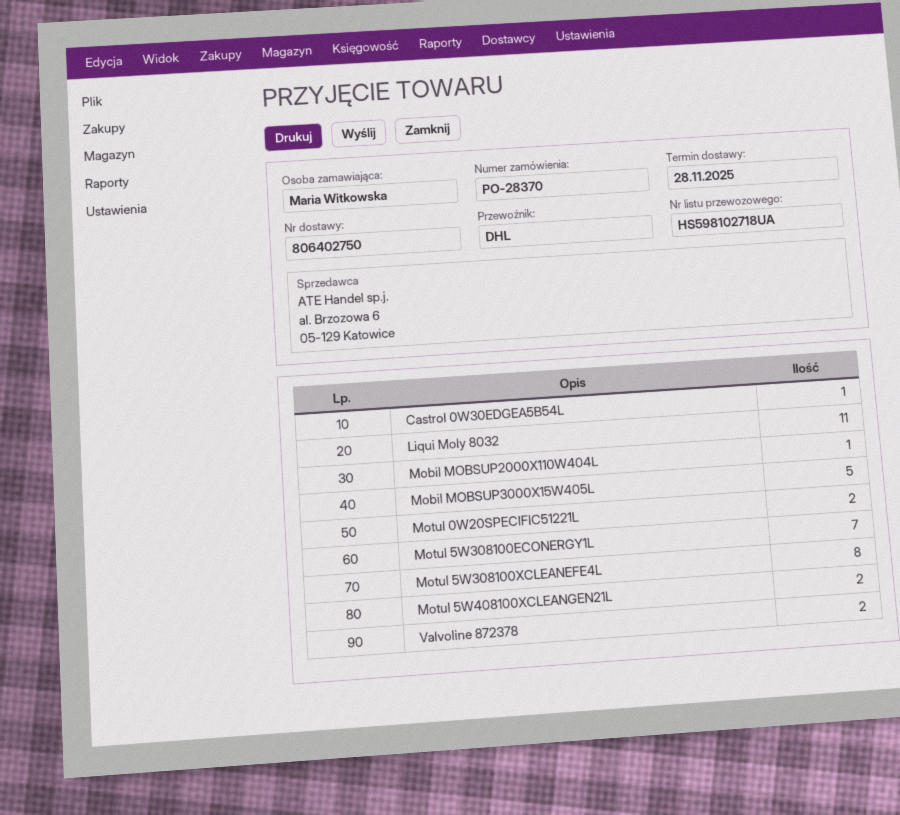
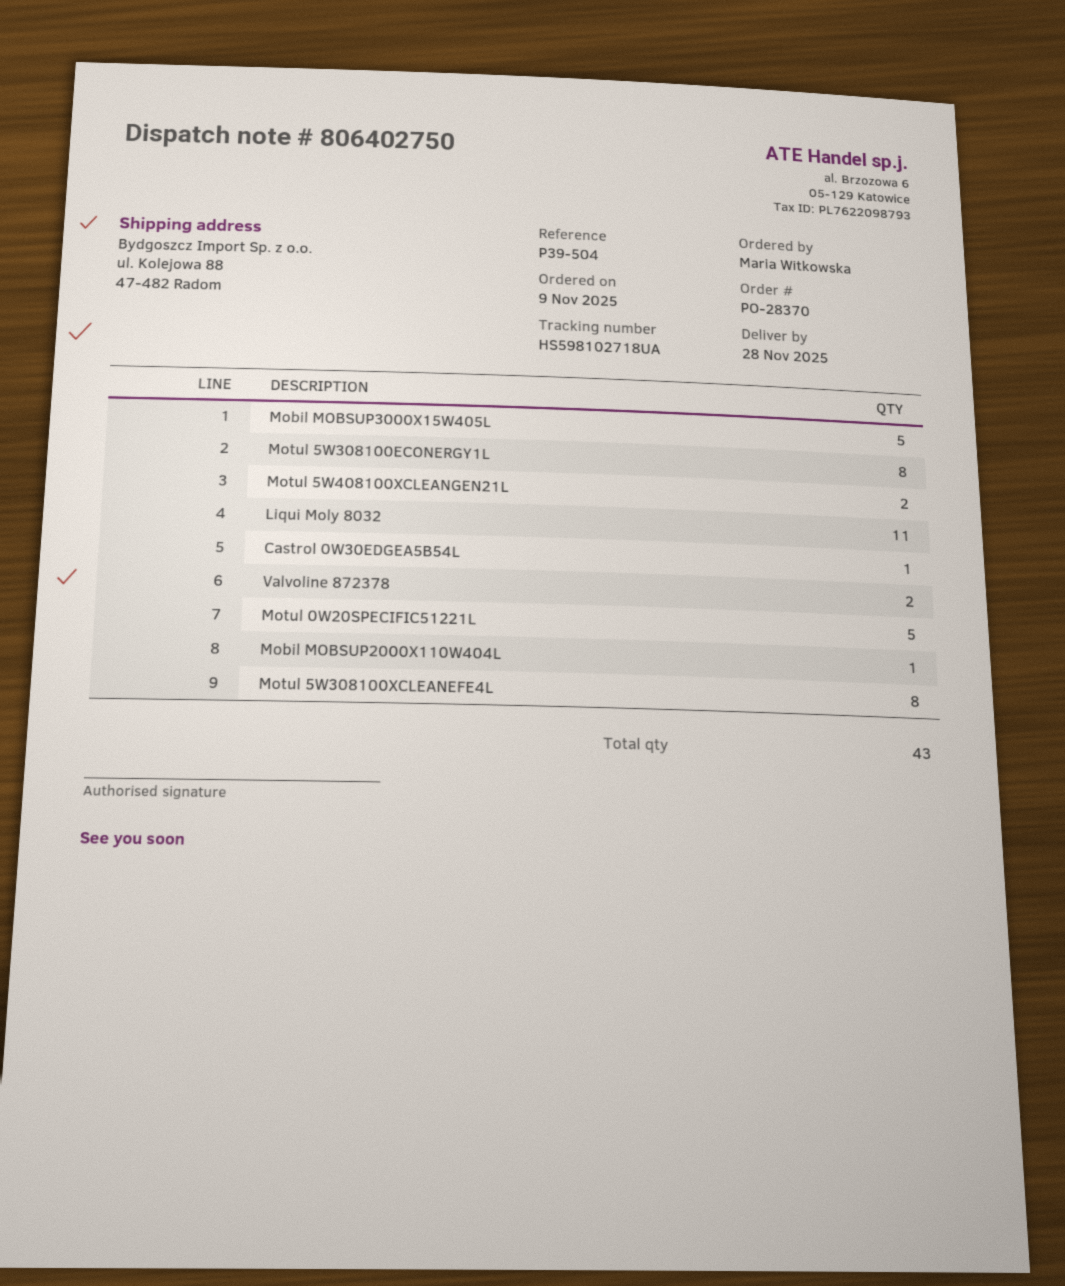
Motul 0W20SPECIFIC51221L: 2 -> 5
Motul 5W308100ECONERGY1L: 7 -> 8

